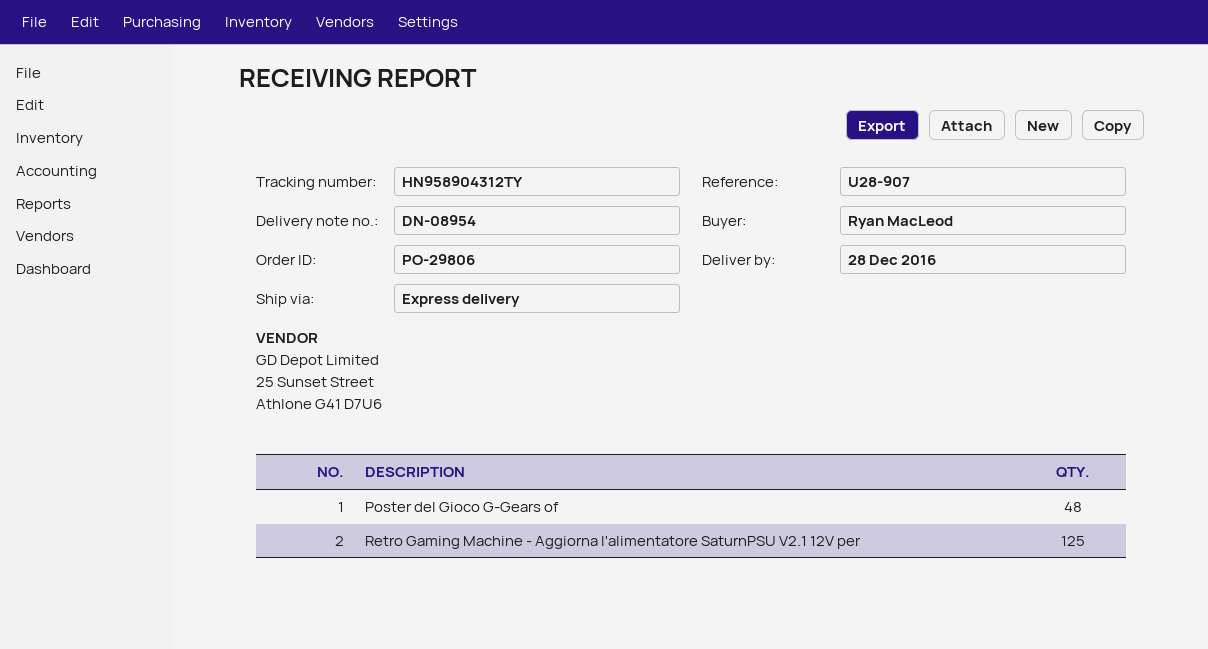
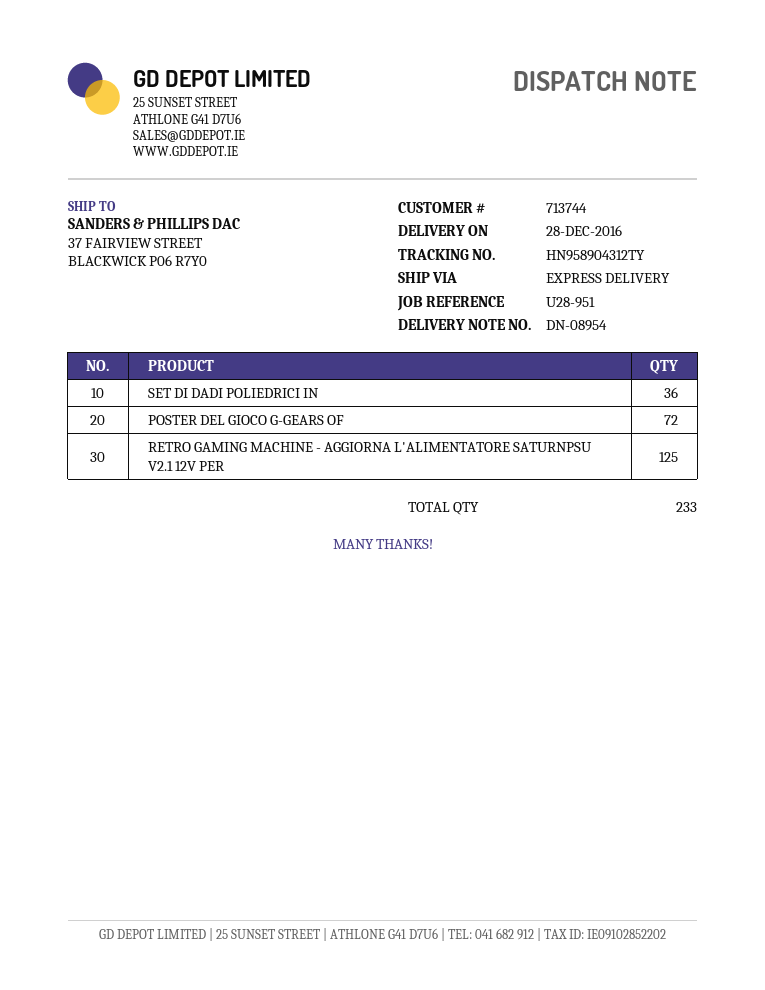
reference: U28-907 -> U28-951
Poster del Gioco G-Gears of: 48 -> 72
SET DI DADI POLIEDRICI IN: none -> 36

